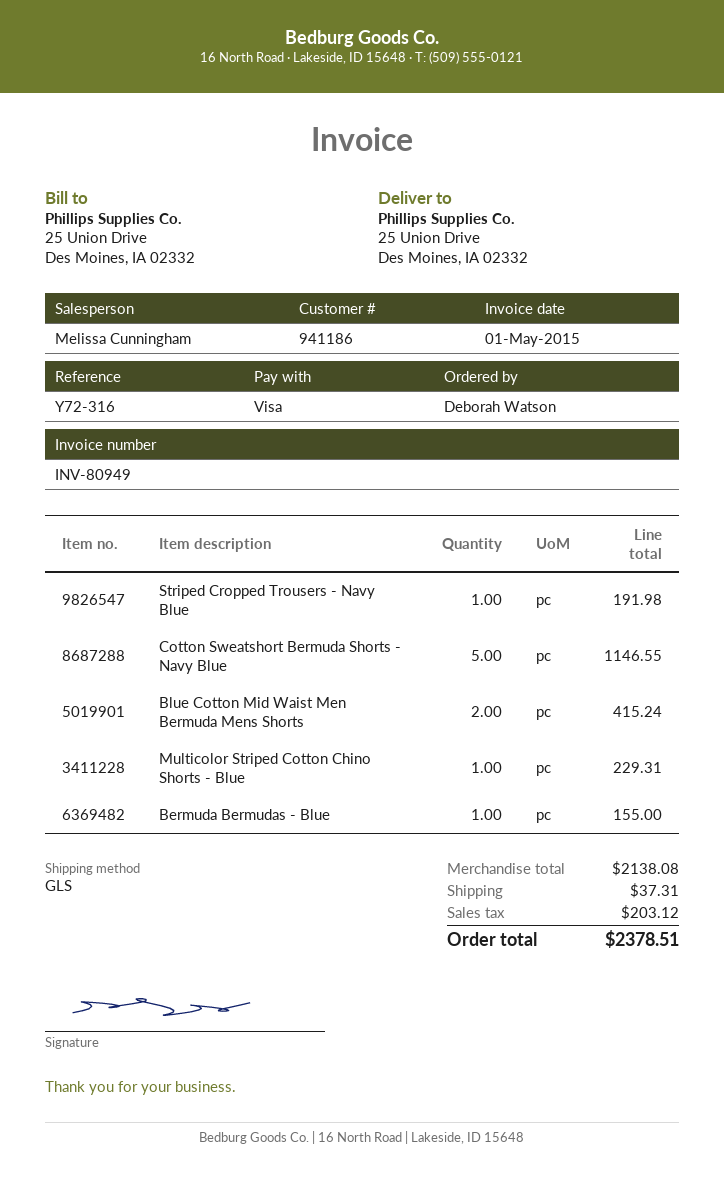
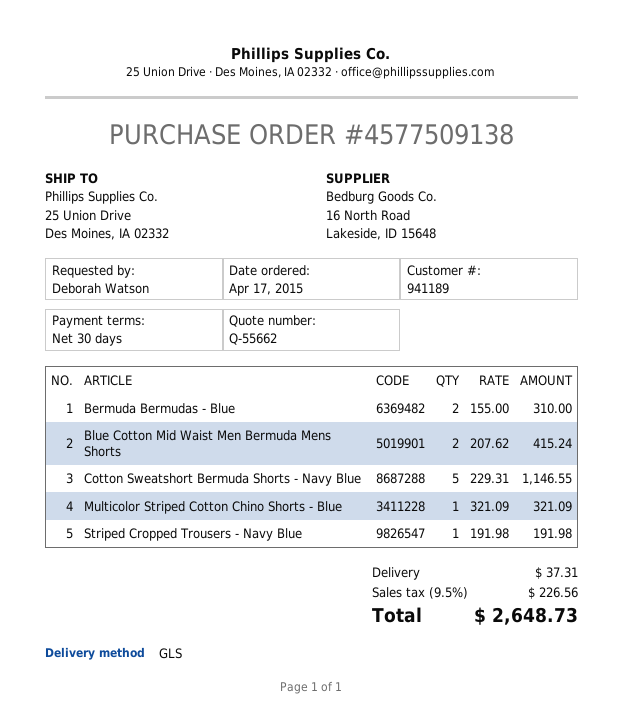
customer number: 941186 -> 941189
Multicolor Striped Cotton Chino Shorts - Blue: 1 for 229.31 -> 1 for 321.09
Bermuda Bermudas - Blue: 1 for 155.00 -> 2 for 310.00
tax: 203.12 -> 226.56
total: 2378.51 -> 2648.73

